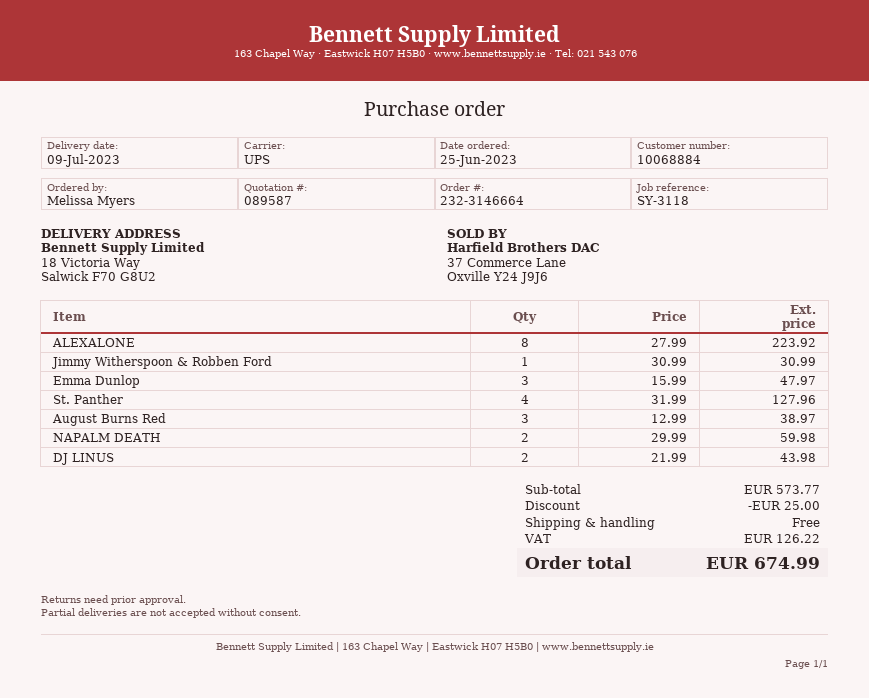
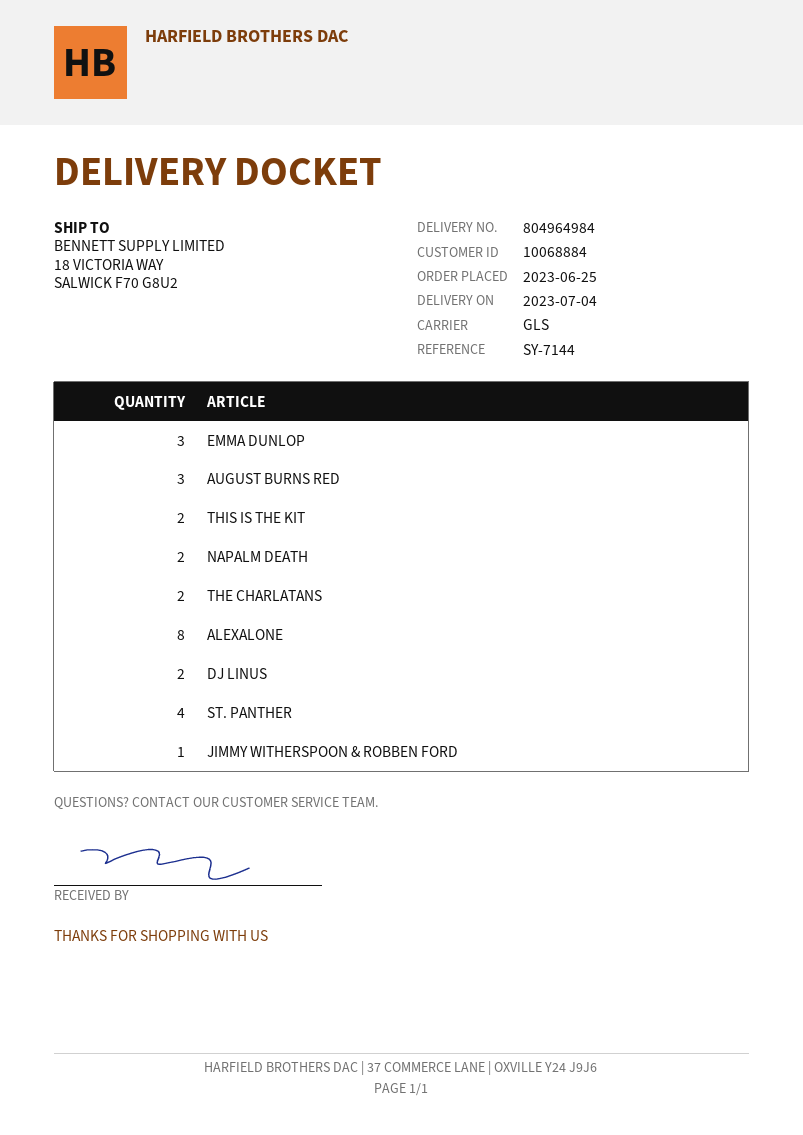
delivery date: 2023-07-09 -> 2023-07-04
reference: SY-3118 -> SY-7144
shipping method: UPS -> GLS
THIS IS THE KIT: none -> 2
THE CHARLATANS: none -> 2

